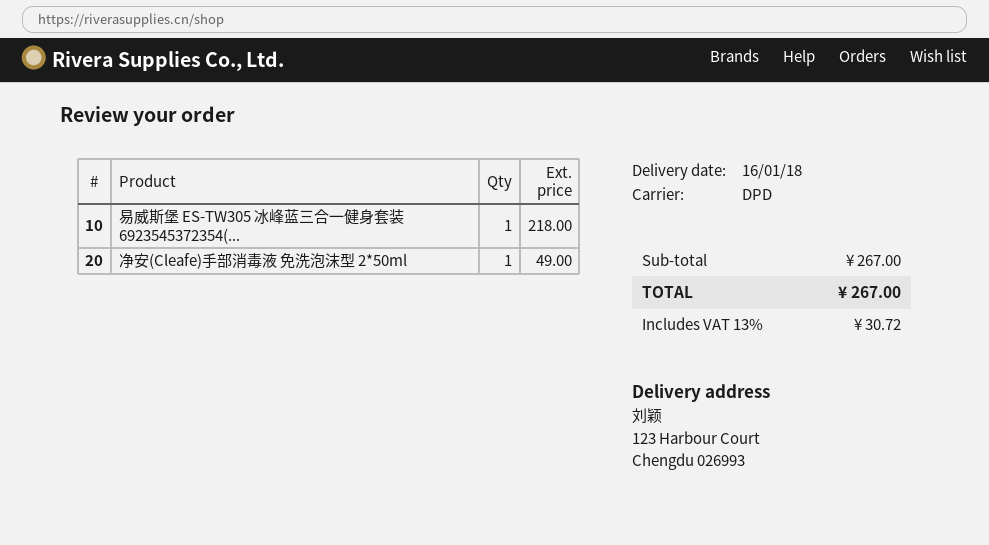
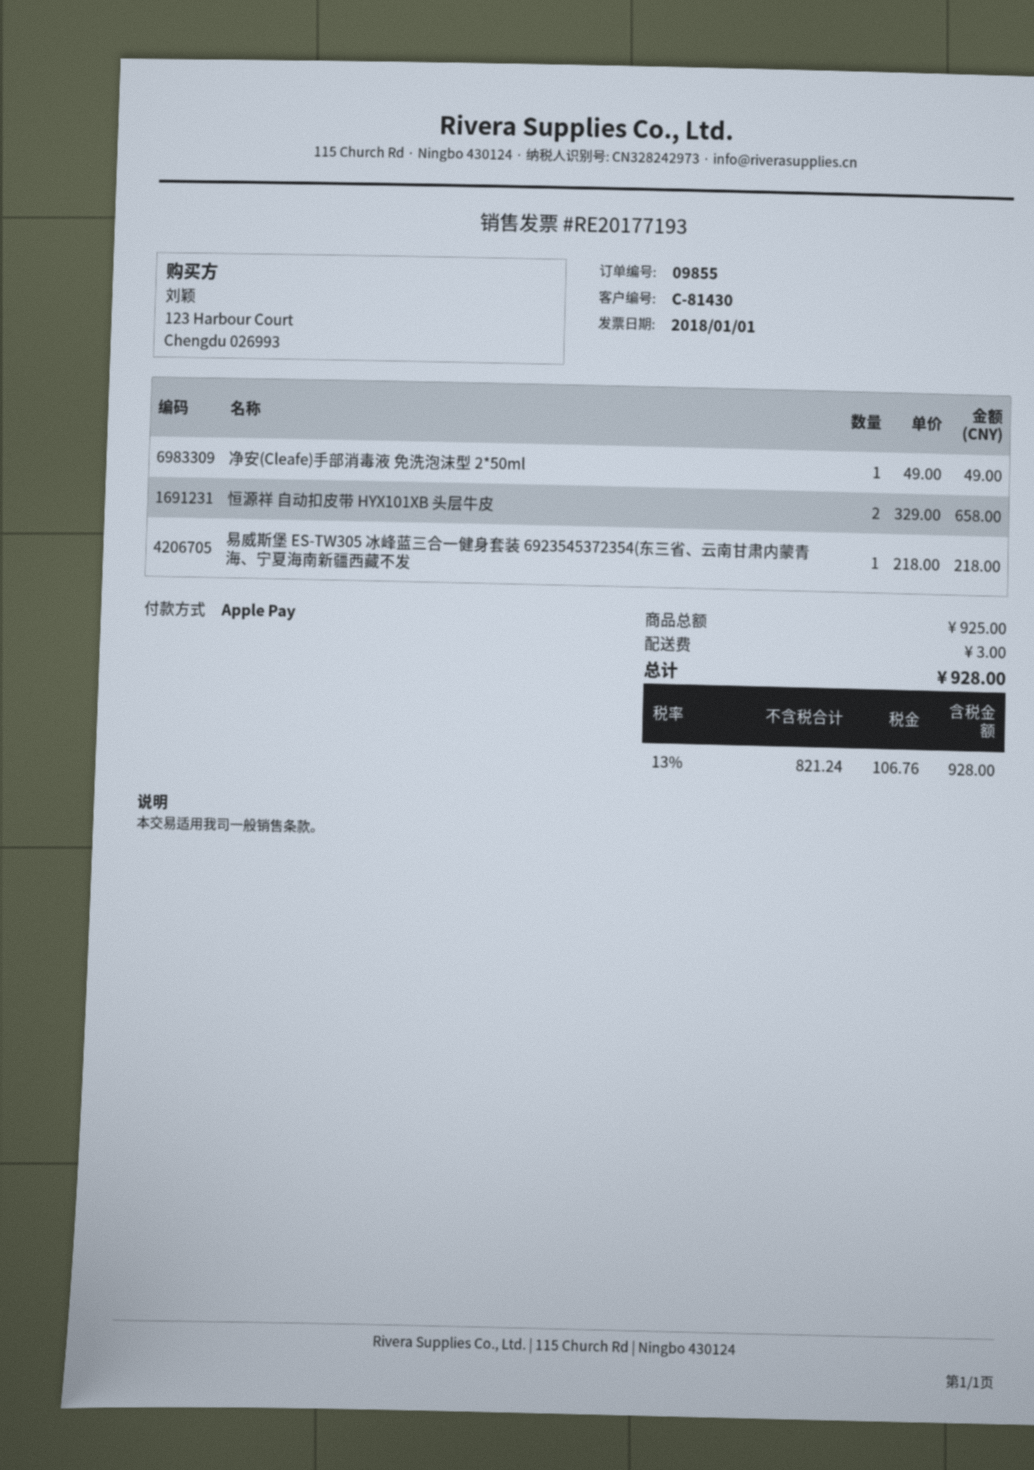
恒源祥 自动扣皮带 HYX101XB 头层牛皮: none -> 2 for 658.00
subtotal: 267.00 -> 925.00
shipping: none -> 3.00
tax: 13% = 30.72 -> 13% = 106.76
total: 267.00 -> 928.00

